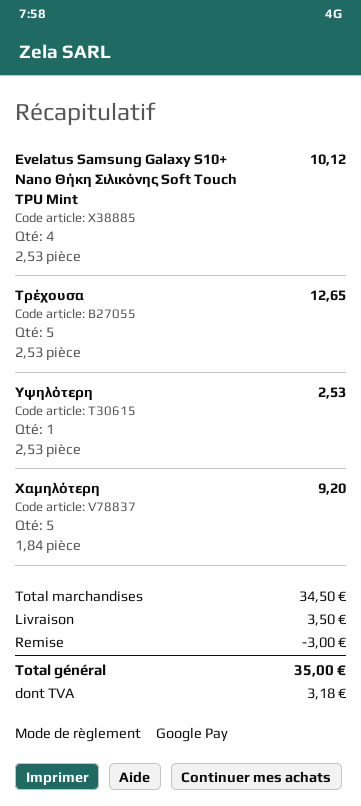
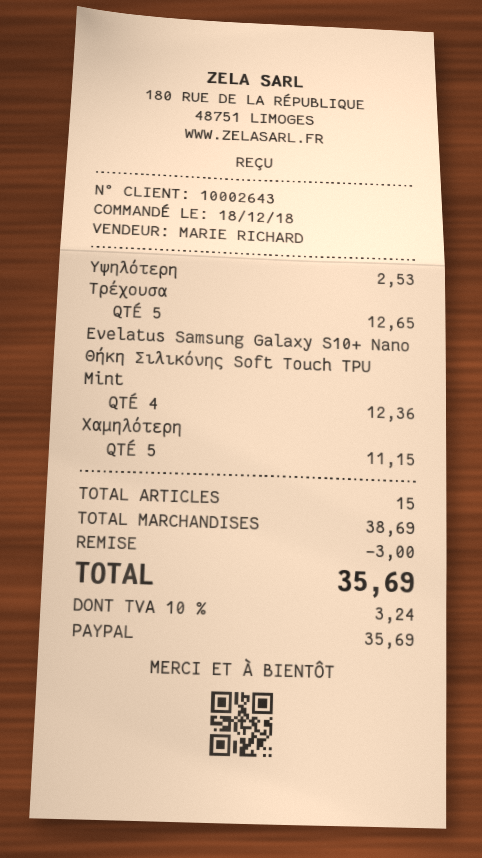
payment method: Google Pay -> PayPal
Evelatus Samsung Galaxy S10+ Nano Θήκη Σιλικόνης Soft Touch TPU Mint: 4 for 10.12 -> 4 for 12.36
Χαμηλότερη: 5 for 9.20 -> 5 for 11.15
subtotal: 34.50 -> 38.69
shipping: 3.50 -> none
tax: 3.18 -> 3.24
total: 35.00 -> 35.69

